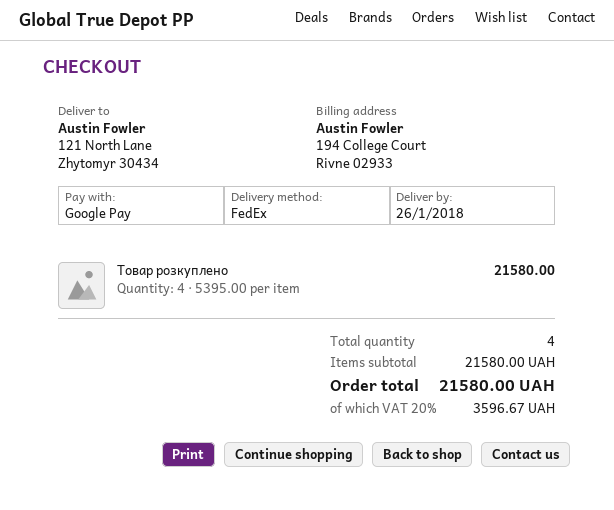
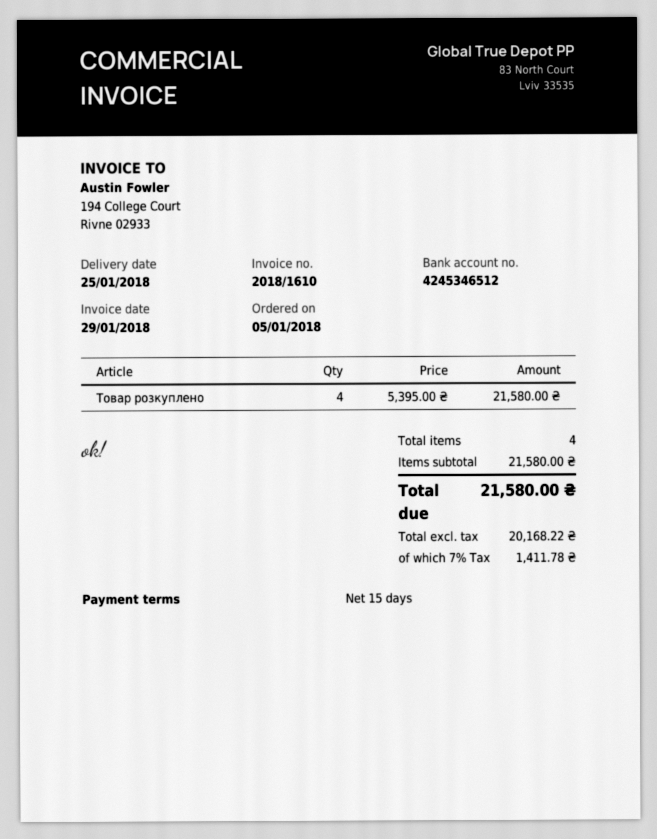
delivery date: 2018-01-26 -> 2018-01-25
tax: 20% = 3596.67 -> 7% = 1411.78

